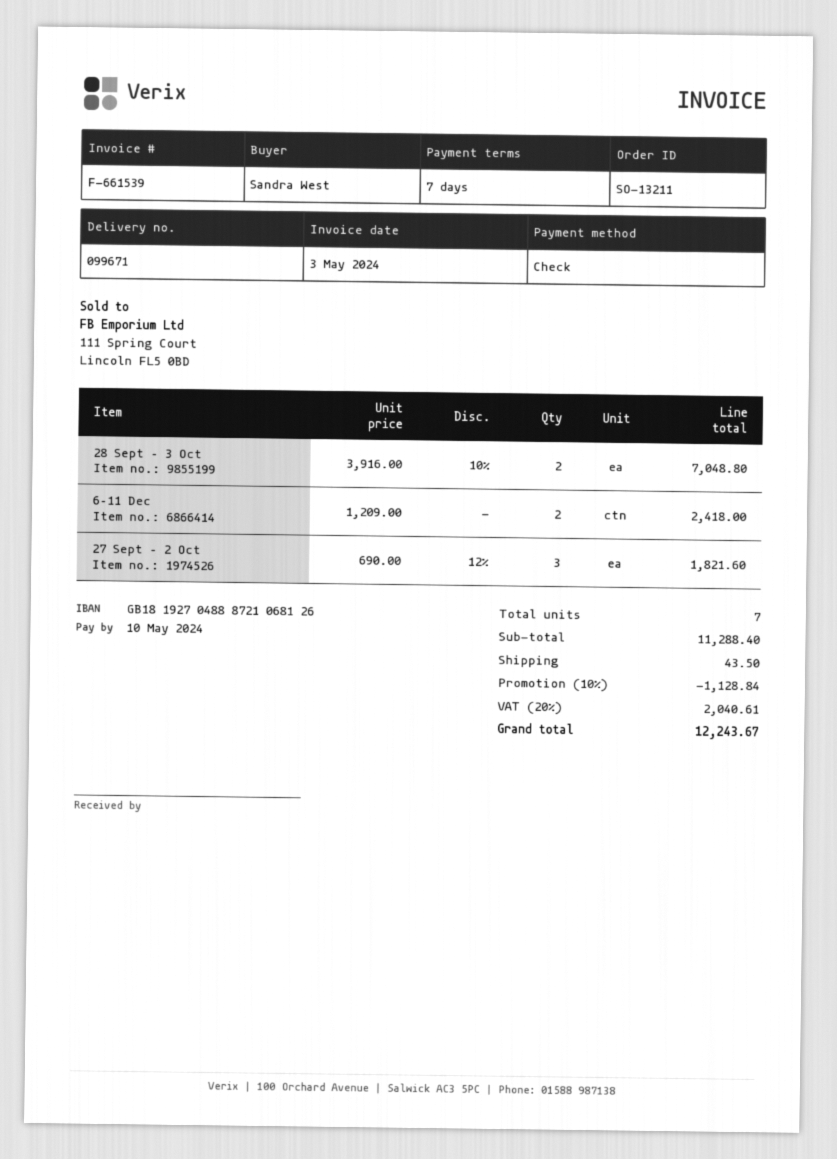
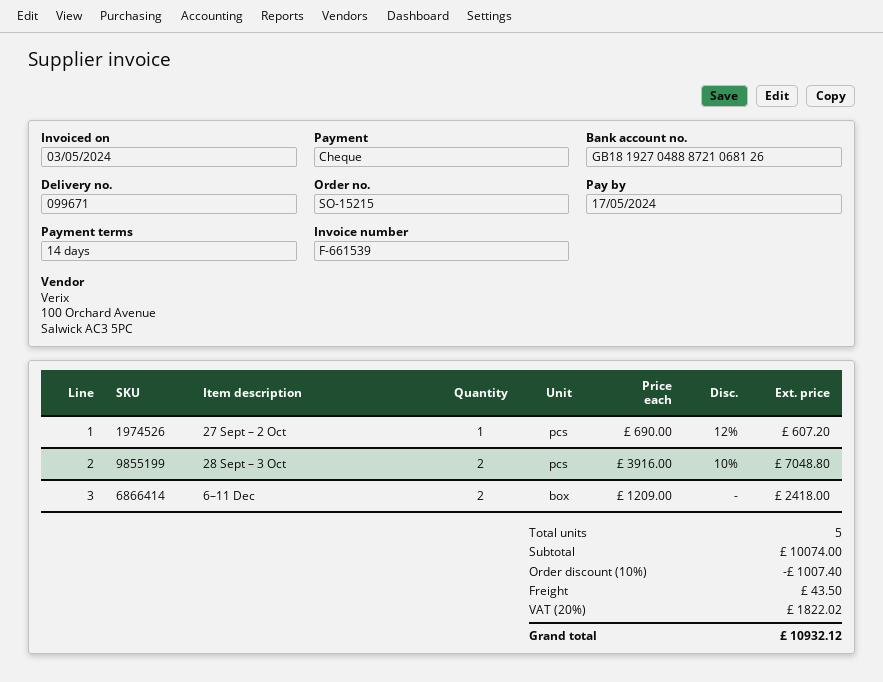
order number: SO-13211 -> SO-15215
payment terms: 7 days -> 14 days
due date: 2024-05-10 -> 2024-05-17
27 Sept – 2 Oct: 3 x 690.00 - 12% = 1821.60 -> 1 x 690.00 - 12% = 607.20
total quantity: 7 -> 5
subtotal: 11288.40 -> 10074.00
discount: 10% = 1128.84 -> 10% = 1007.40
tax: 20% = 2040.61 -> 20% = 1822.02
total: 12243.67 -> 10932.12

